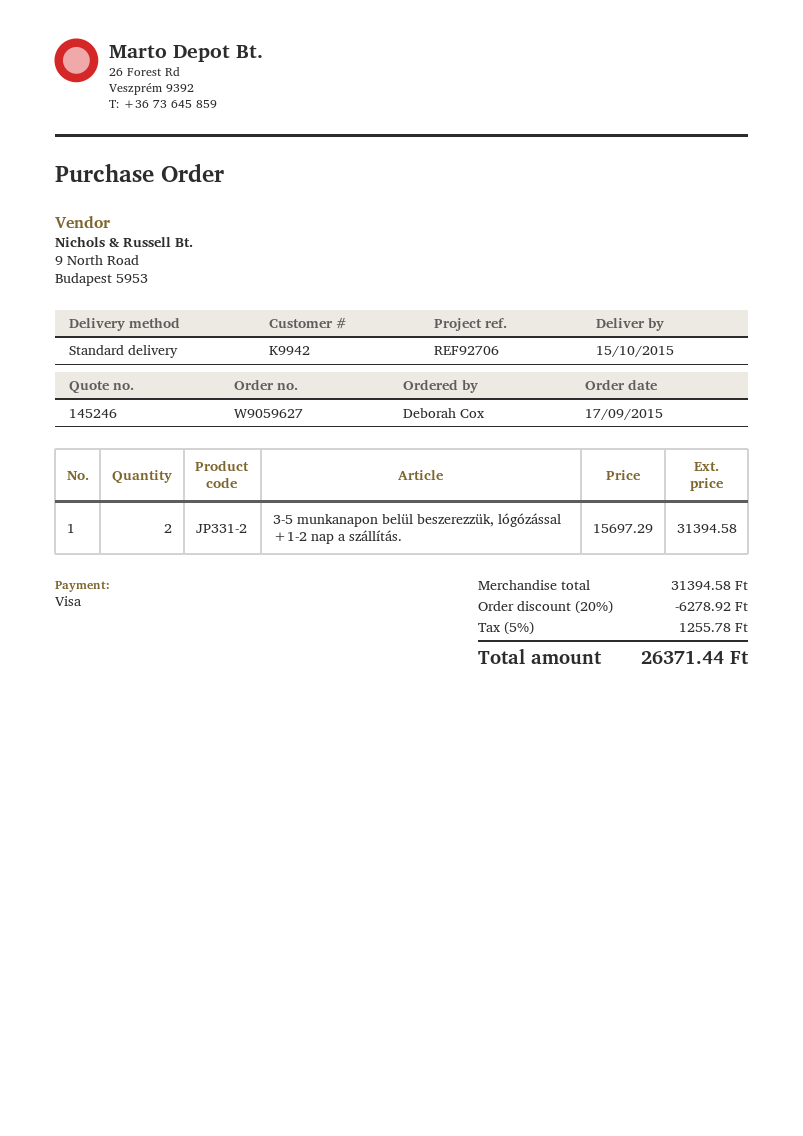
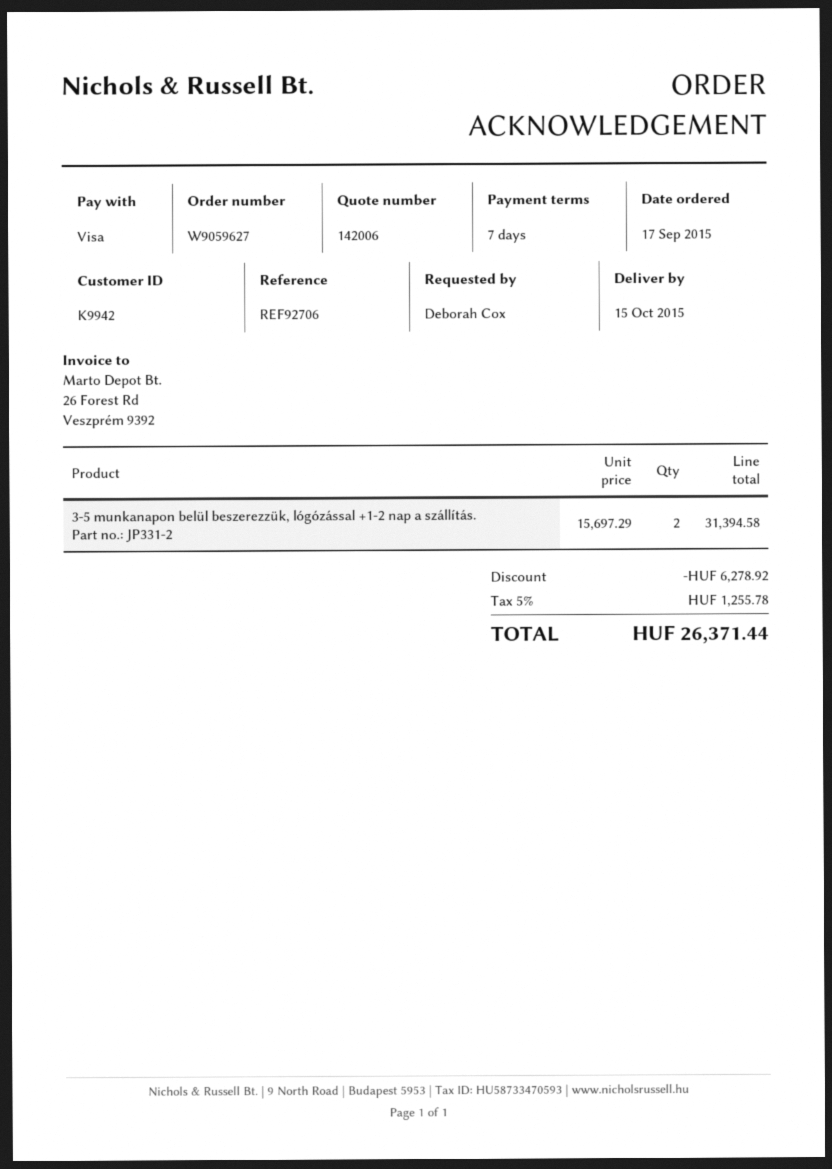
quote number: 145246 -> 142006

